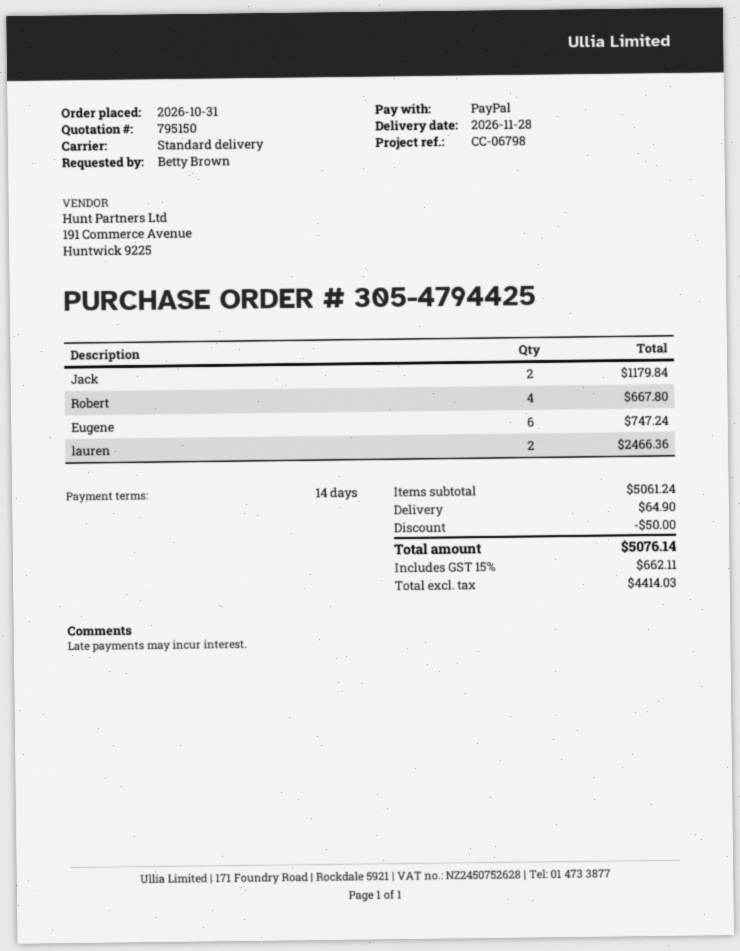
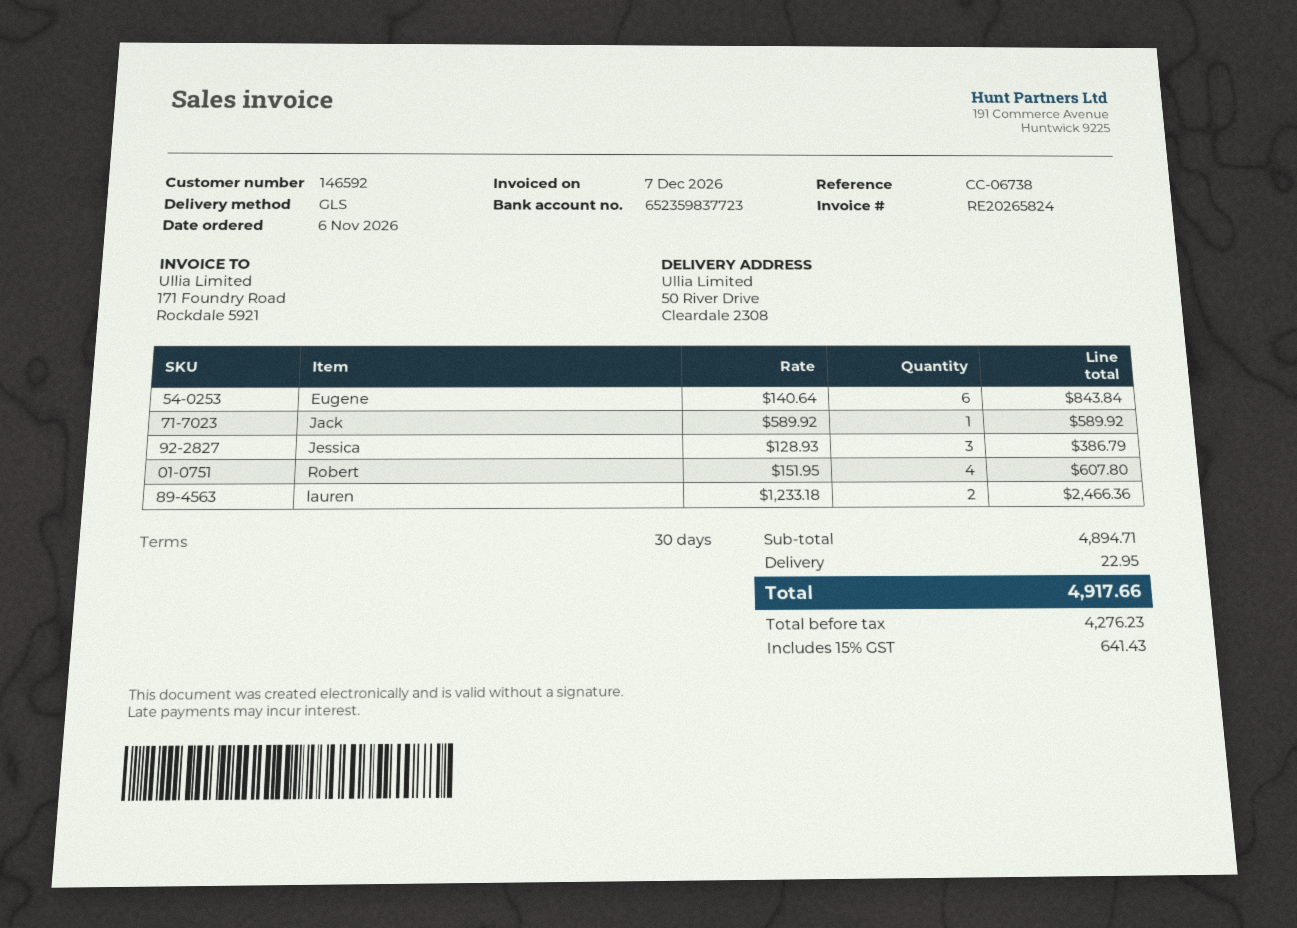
order date: 2026-10-31 -> 2026-11-06
payment terms: 14 days -> 30 days
reference: CC-06798 -> CC-06738
shipping method: standard -> GLS
Jack: 2 for 1179.84 -> 1 for 589.92
Robert: 4 for 667.80 -> 4 for 607.80
Eugene: 6 for 747.24 -> 6 for 843.84
Jessica: none -> 3 for 386.79
subtotal: 5061.24 -> 4894.71
discount: 50.00 -> none
shipping: 64.90 -> 22.95
net: 4414.03 -> 4276.23
tax: 15% = 662.11 -> 15% = 641.43
total: 5076.14 -> 4917.66

